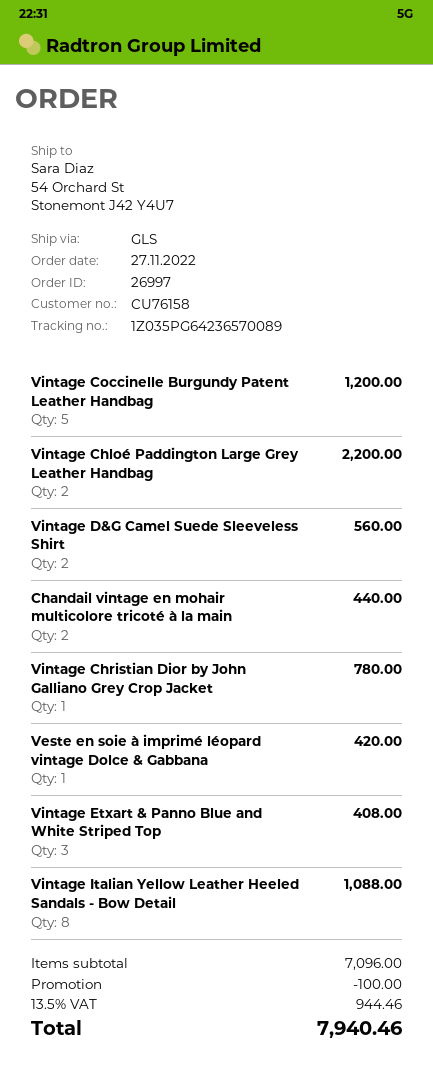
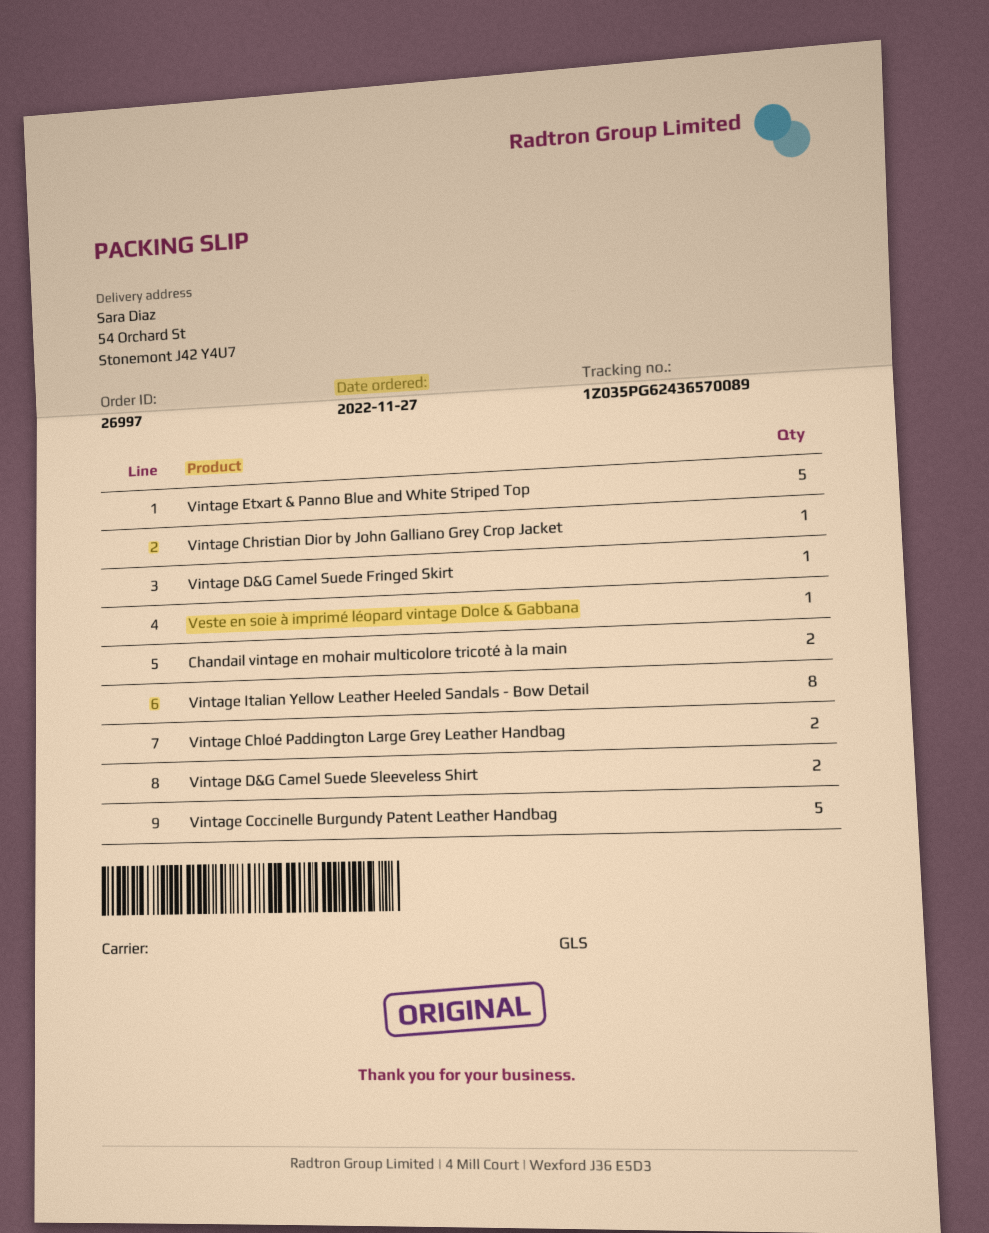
tracking number: 1Z035PG64236570089 -> 1Z035PG62436570089
Vintage Etxart & Panno Blue and White Striped Top: 3 -> 5
Vintage D&G Camel Suede Fringed Skirt: none -> 1

